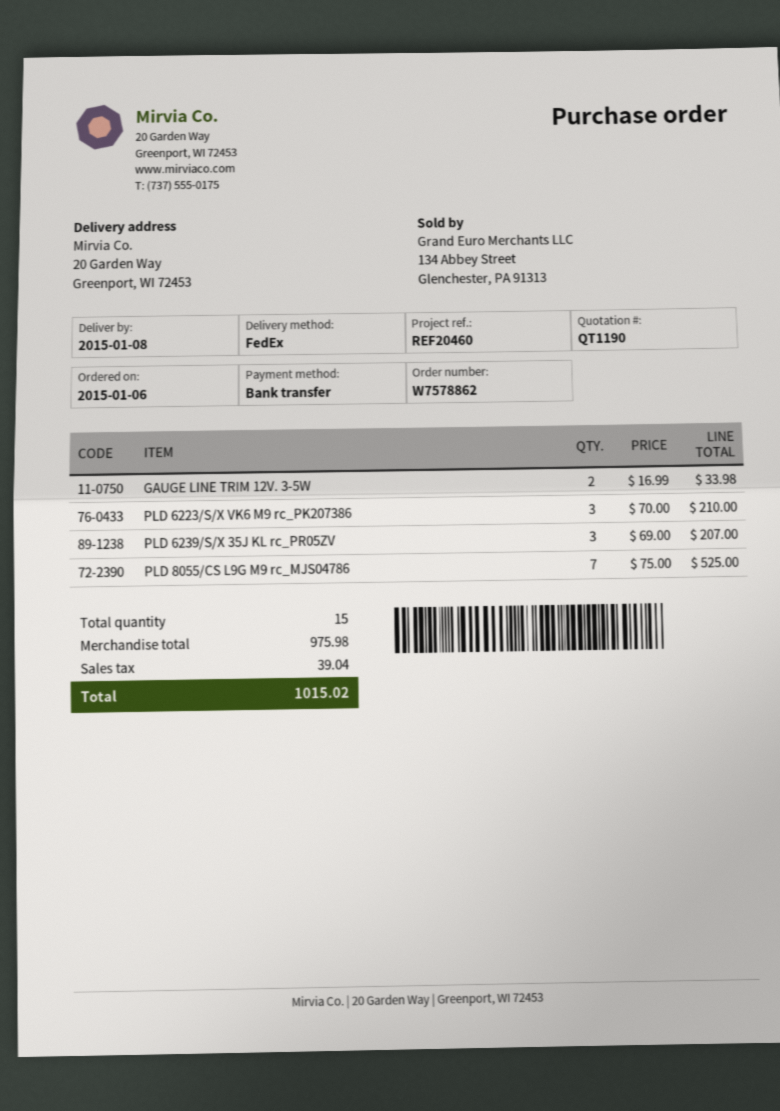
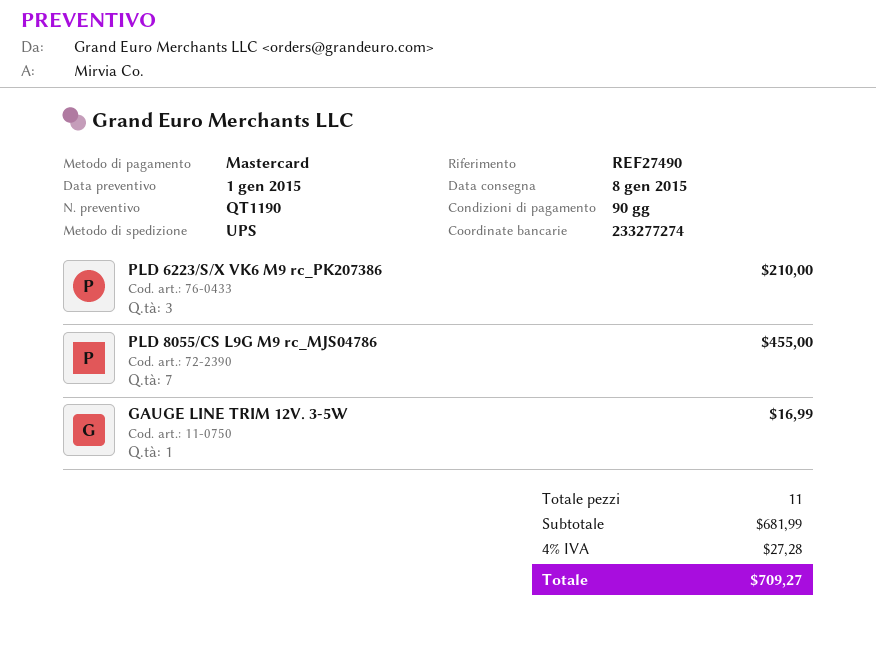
reference: REF20460 -> REF27490
payment method: bank transfer -> Mastercard
shipping method: FedEx -> UPS
GAUGE LINE TRIM 12V. 3-5W: 2 for 33.98 -> 1 for 16.99
PLD 6239/S/X 35J KL rc_PR05ZV: 3 for 207.00 -> none
PLD 8055/CS L9G M9 rc_MJS04786: 7 for 525.00 -> 7 for 455.00
total quantity: 15 -> 11
subtotal: 975.98 -> 681.99
tax: 39.04 -> 27.28
total: 1015.02 -> 709.27

